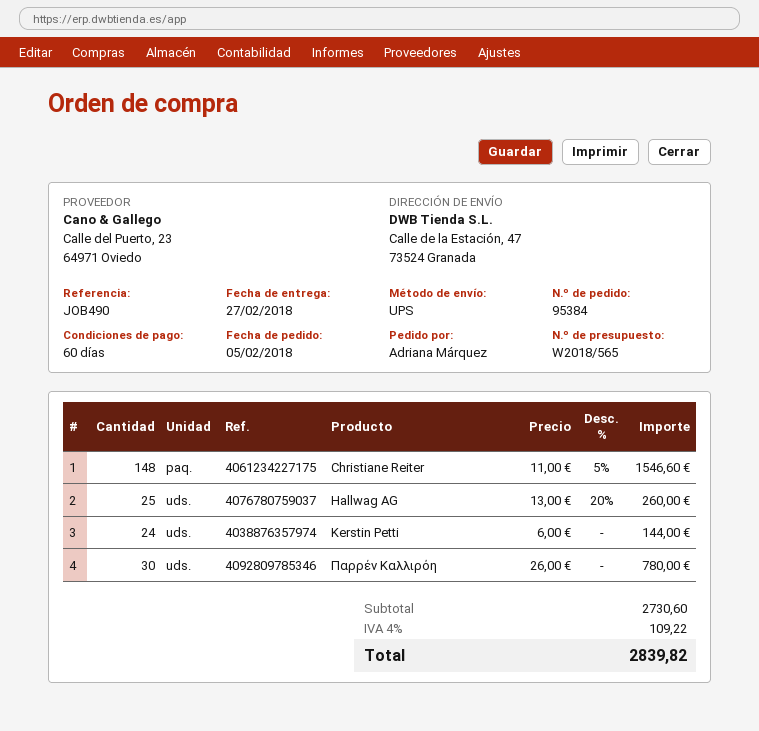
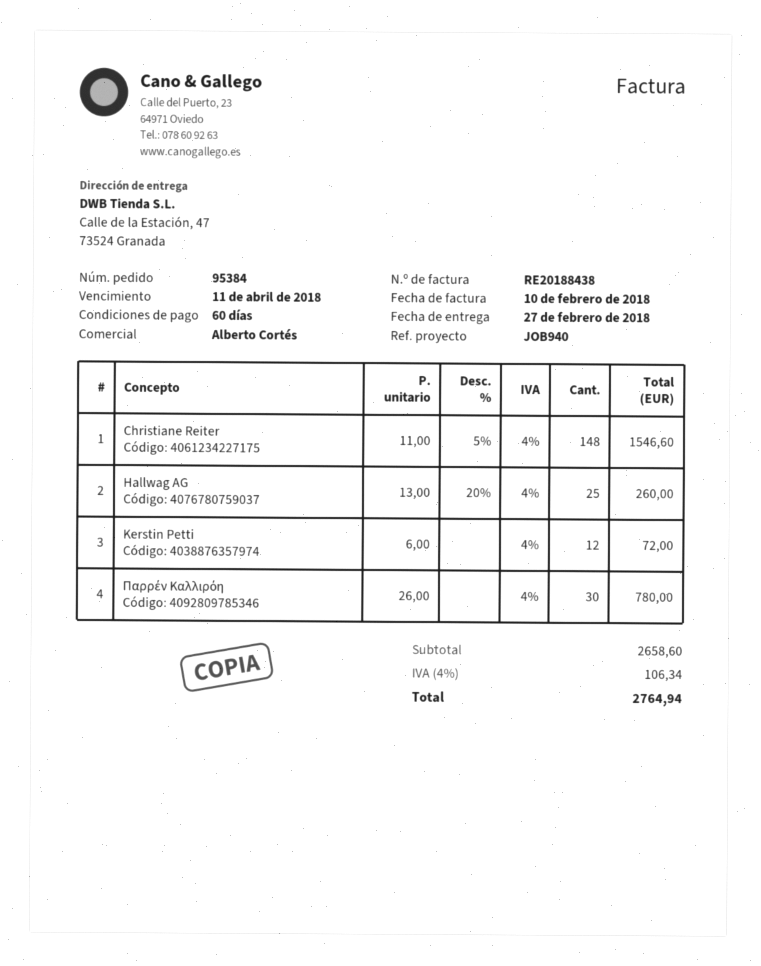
reference: JOB490 -> JOB940
Kerstin Petti: 24 x 6.00 = 144.00 -> 12 x 6.00 = 72.00
subtotal: 2730.60 -> 2658.60
tax: 4% = 109.22 -> 4% = 106.34
total: 2839.82 -> 2764.94

